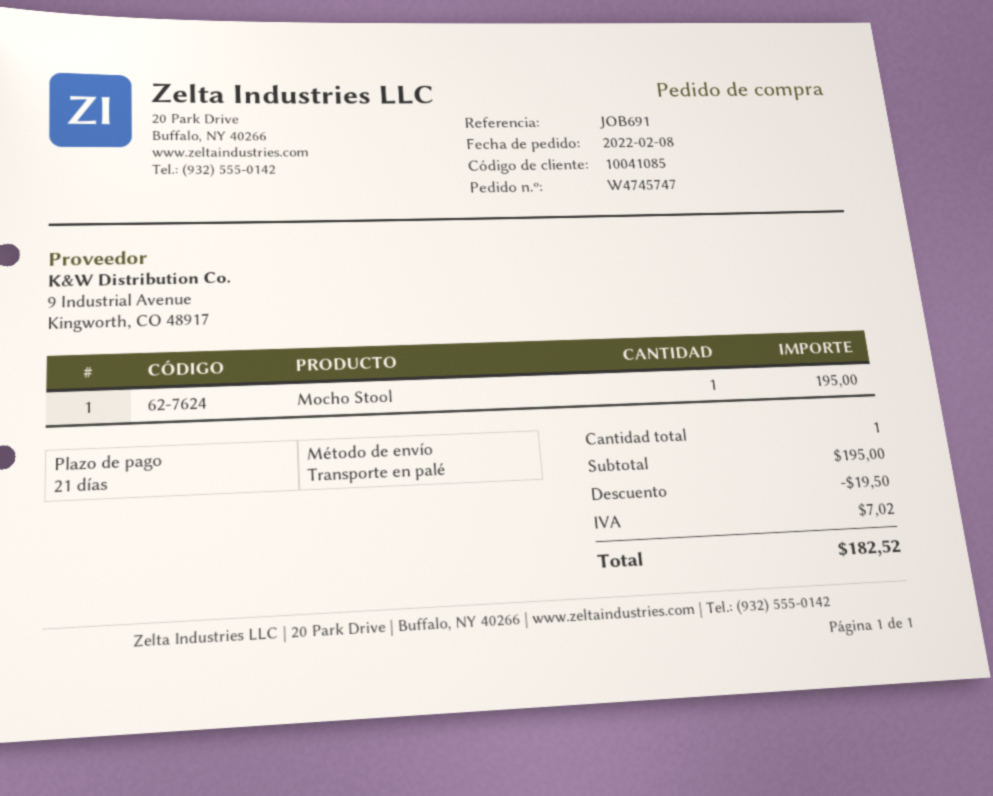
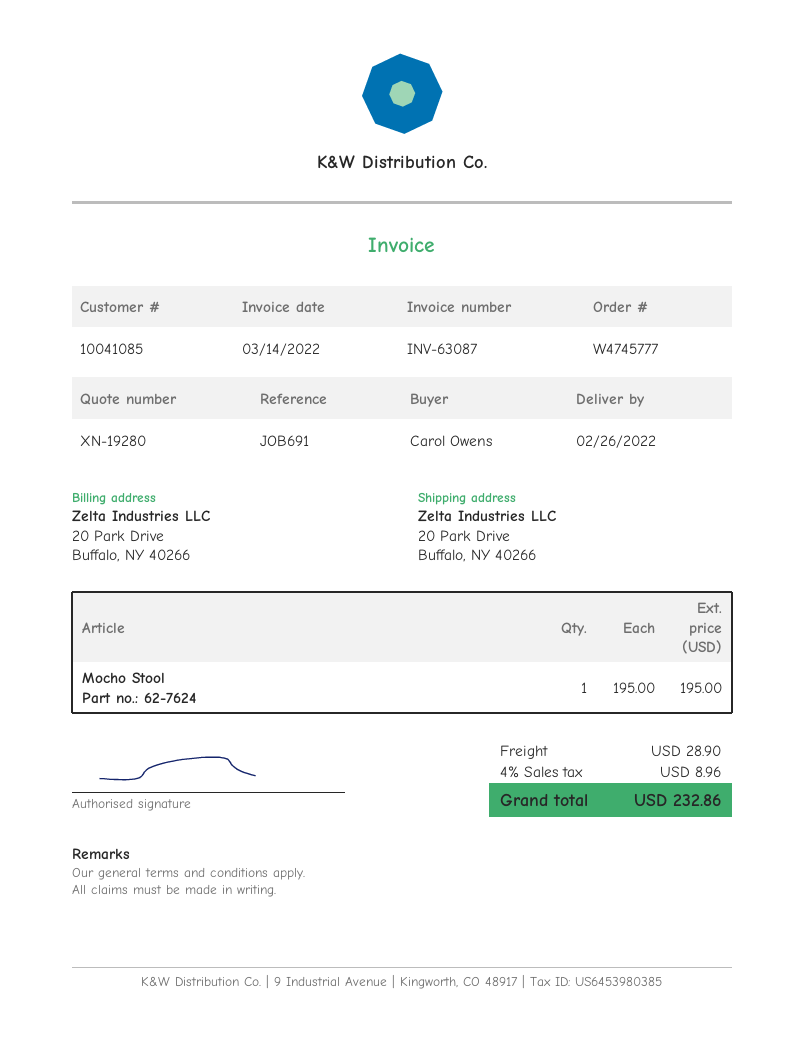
order number: W4745747 -> W4745777
discount: 19.50 -> none
shipping: none -> 28.90
tax: 7.02 -> 8.96
total: 182.52 -> 232.86

